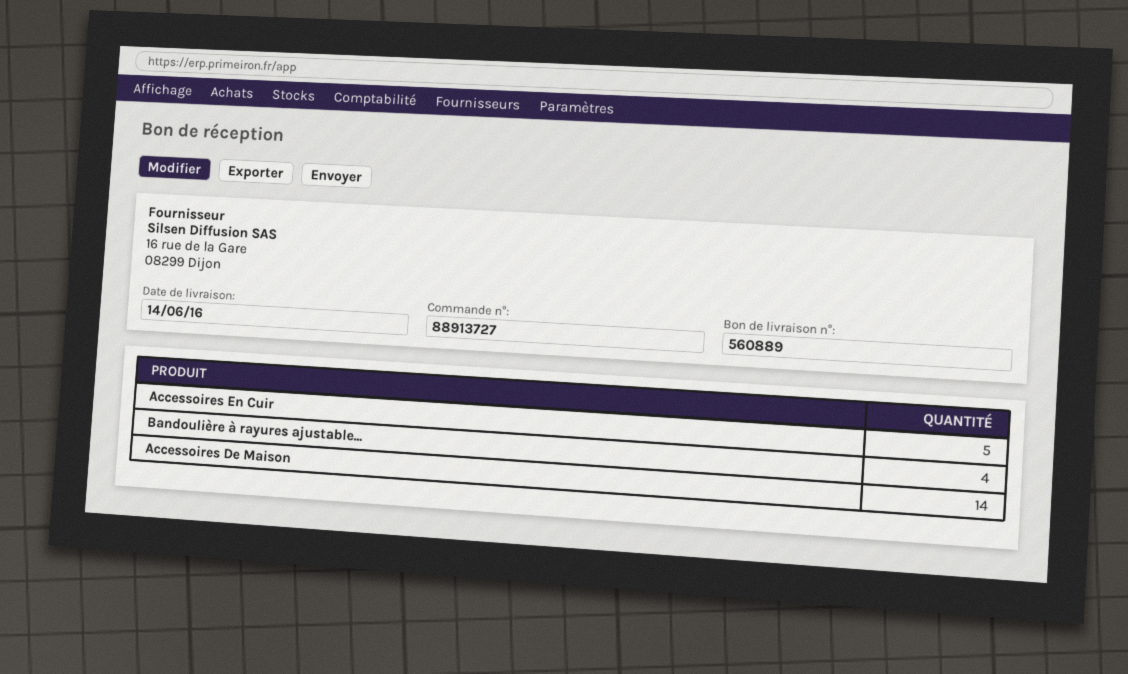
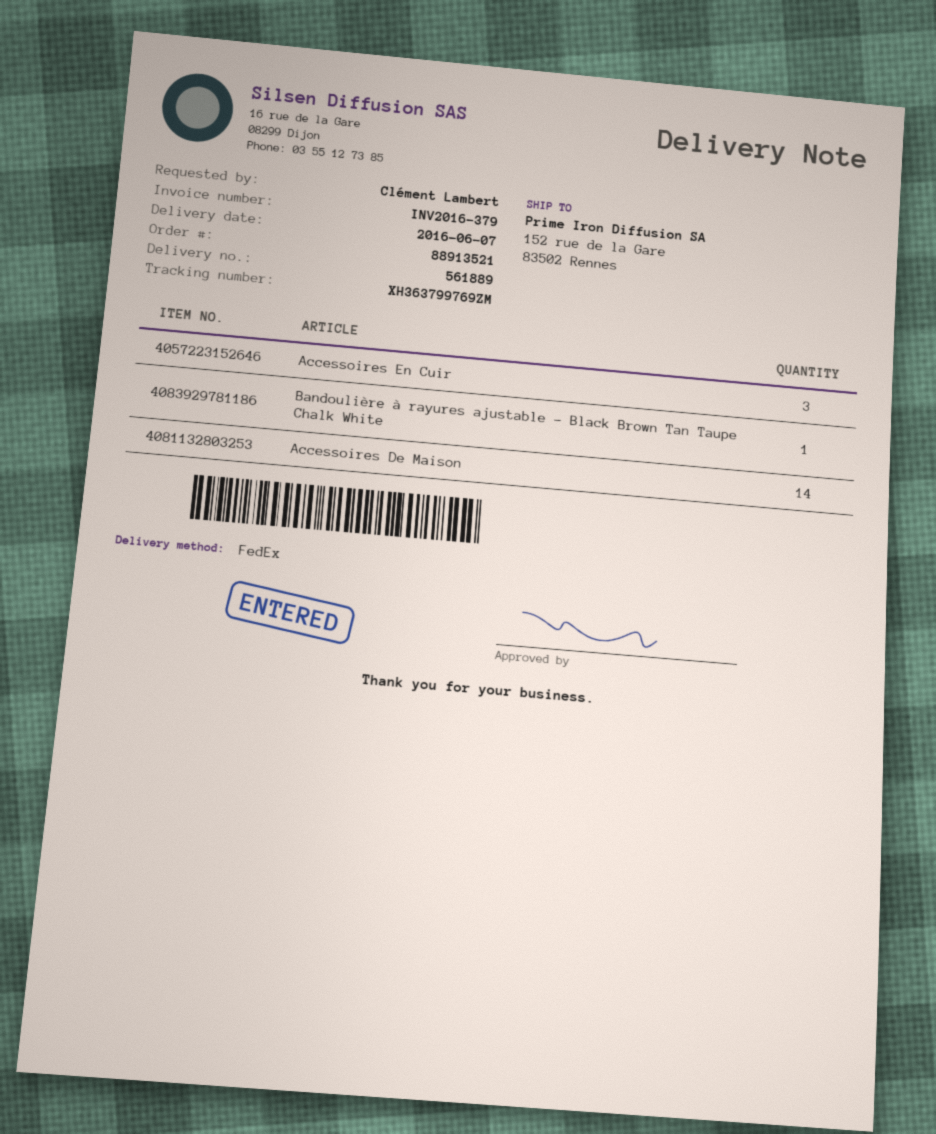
order number: 88913727 -> 88913521
delivery note number: 560889 -> 561889
delivery date: 2016-06-14 -> 2016-06-07
Accessoires En Cuir: 5 -> 3
Bandoulière à rayures ajustable...: 4 -> 1

